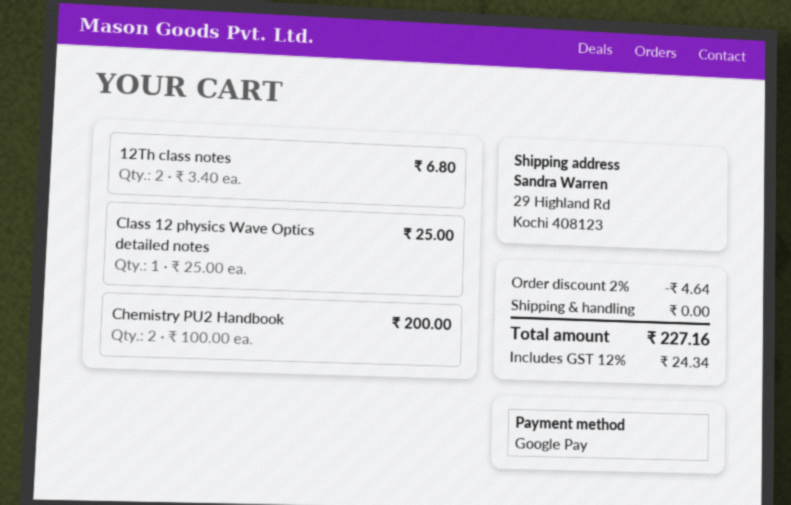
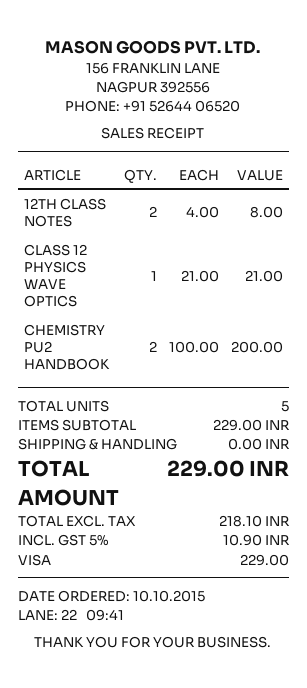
payment method: Google Pay -> Visa
12Th class notes: 2 x 3.40 = 6.80 -> 2 x 4.00 = 8.00
Class 12 physics Wave Optics detailed notes: 1 x 25.00 = 25.00 -> 1 x 21.00 = 21.00
discount: 2% = 4.64 -> none
tax: 12% = 24.34 -> 5% = 10.90
total: 227.16 -> 229.00

